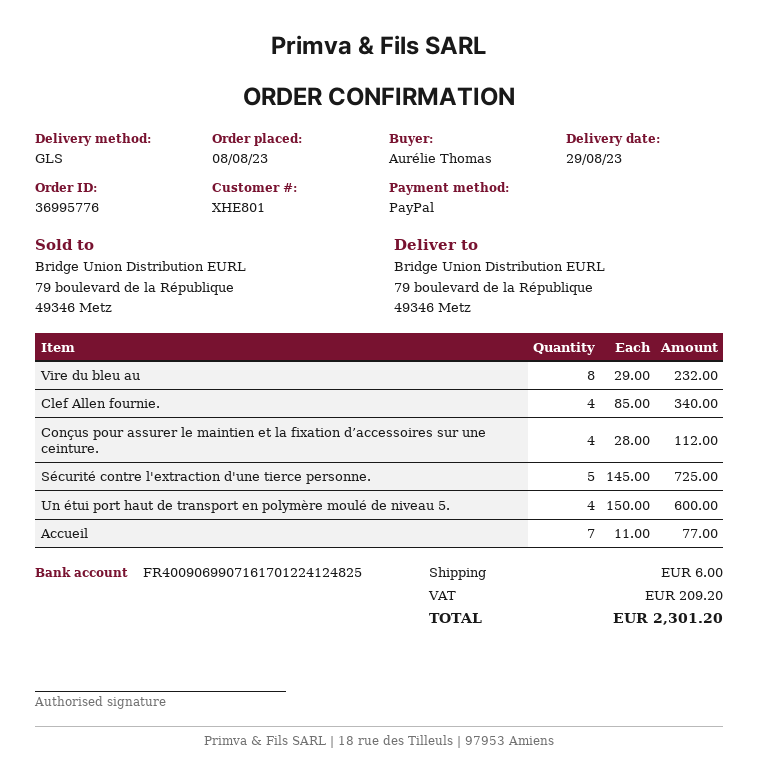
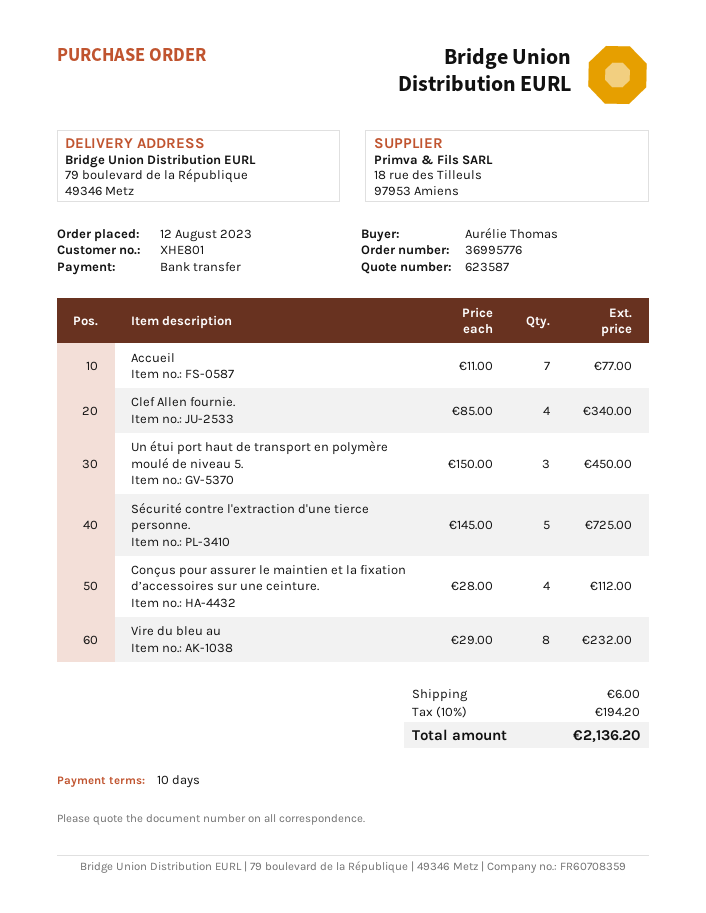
order date: 2023-08-08 -> 2023-08-12
payment method: PayPal -> bank transfer
Un étui port haut de transport en polymère moulé de niveau 5.: 4 x 150.00 = 600.00 -> 3 x 150.00 = 450.00
tax: 209.20 -> 194.20
total: 2301.20 -> 2136.20

